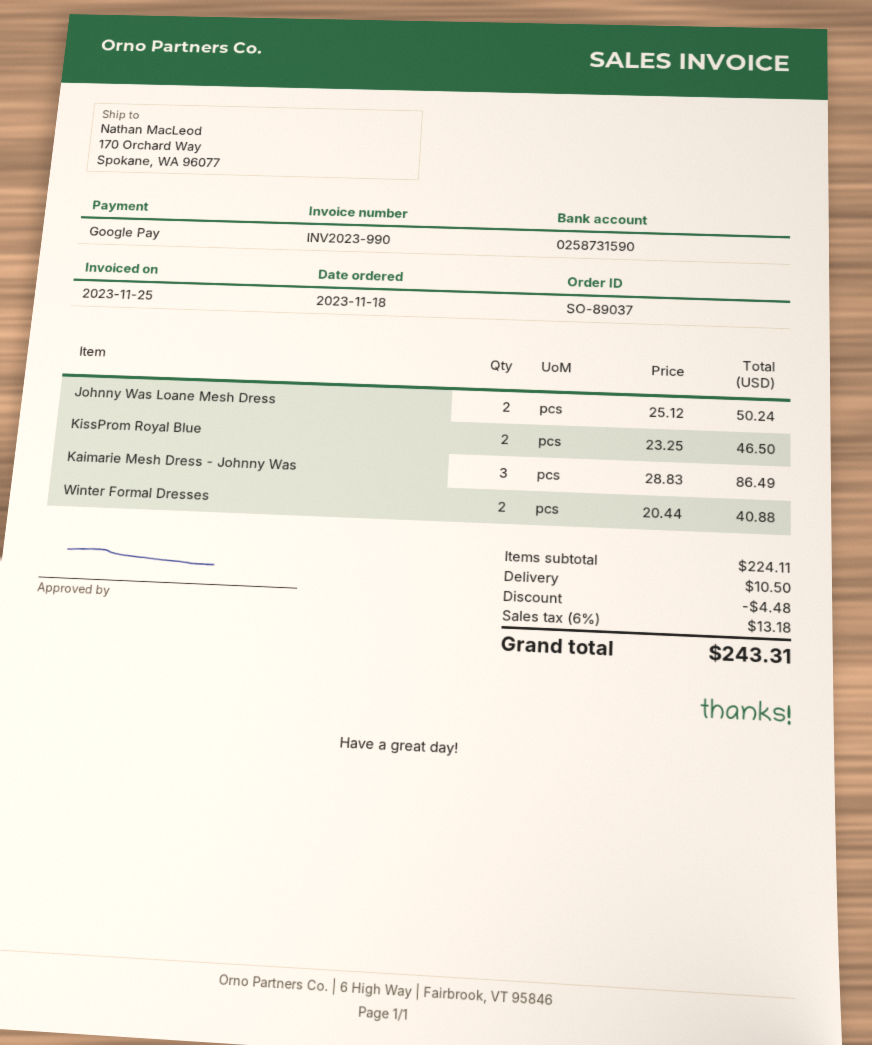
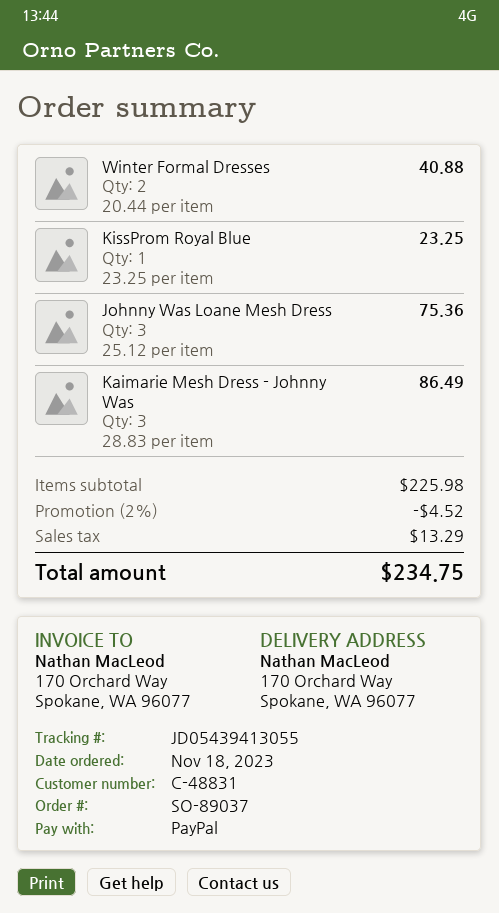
payment method: Google Pay -> PayPal
Johnny Was Loane Mesh Dress: 2 x 25.12 = 50.24 -> 3 x 25.12 = 75.36
KissProm Royal Blue: 2 x 23.25 = 46.50 -> 1 x 23.25 = 23.25
subtotal: 224.11 -> 225.98
discount: 4.48 -> 4.52
shipping: 10.50 -> none
tax: 13.18 -> 13.29
total: 243.31 -> 234.75

